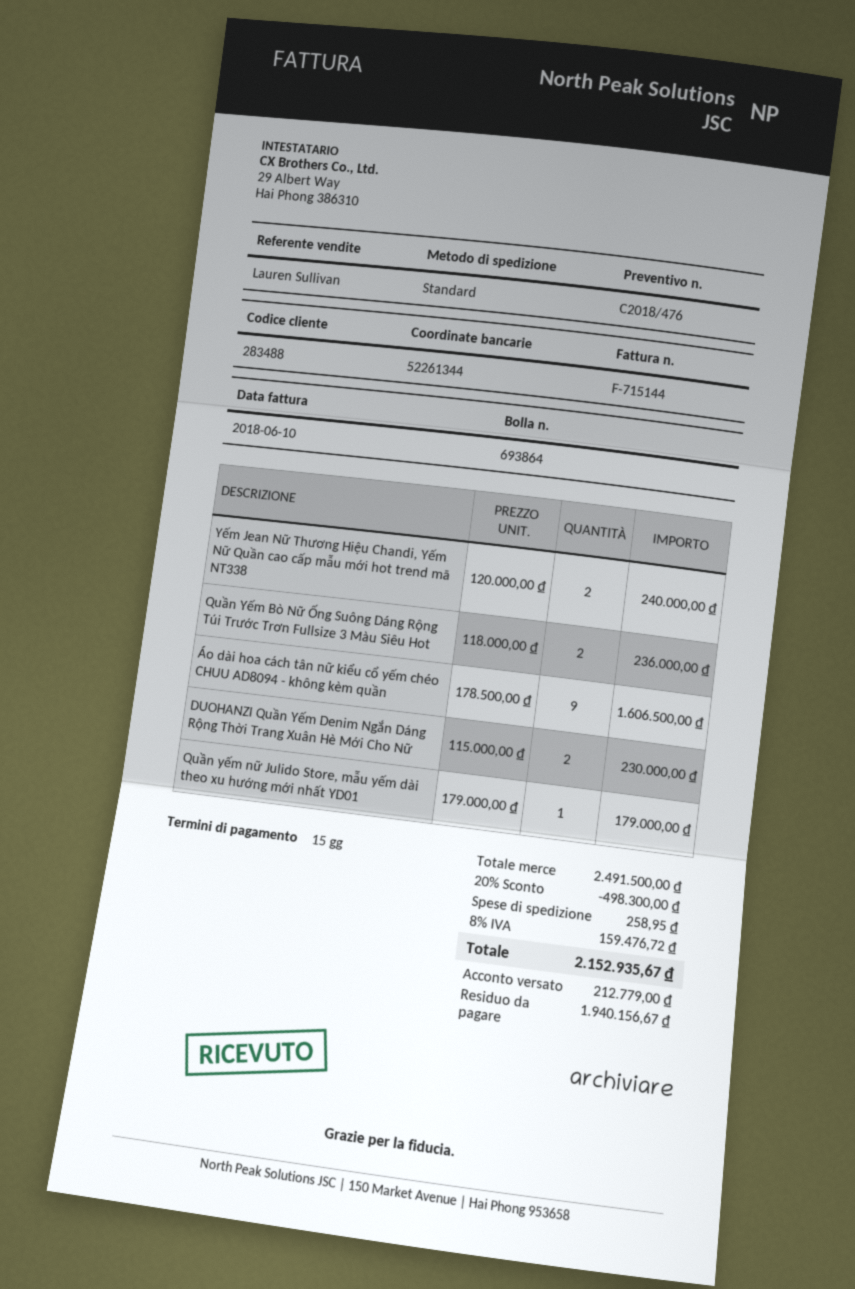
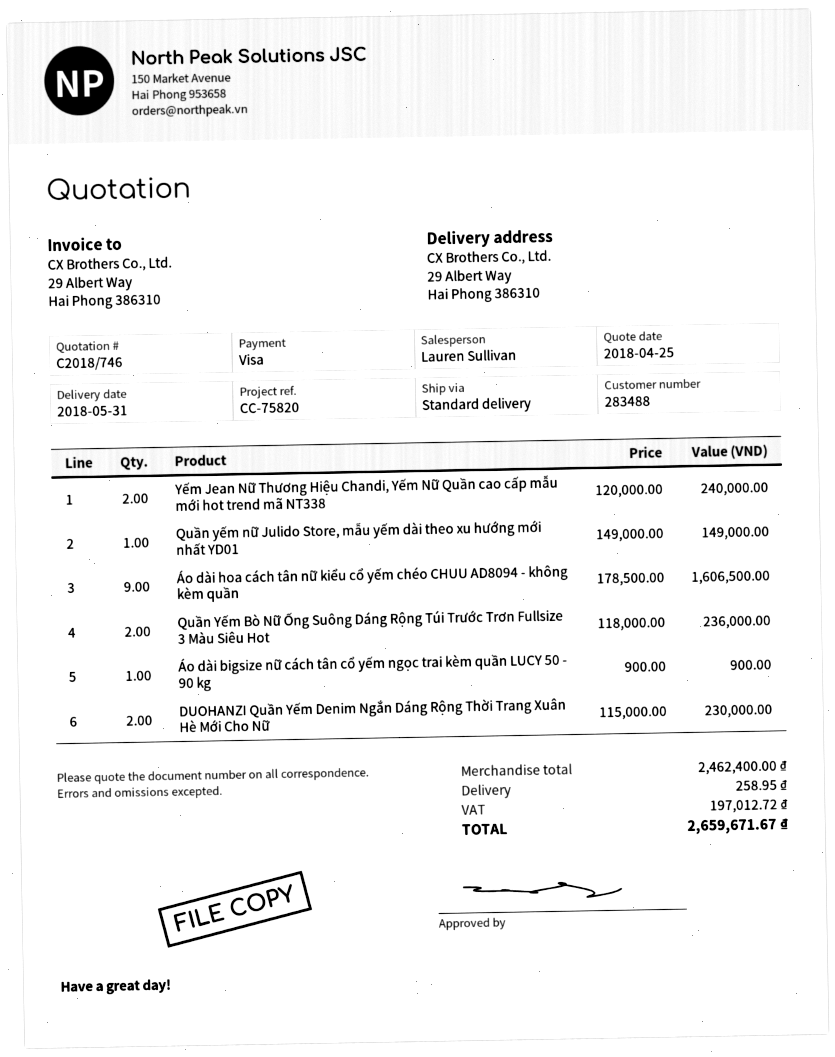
quote number: C2018/476 -> C2018/746
Quần yếm nữ Julido Store, mẫu yếm dài theo xu hướng mới nhất YD01: 1 x 179000.00 = 179000.00 -> 1 x 149000.00 = 149000.00
Áo dài bigsize nữ cách tân cổ yếm ngọc trai kèm quần LUCY 50 - 90 kg: none -> 1 x 900.00 = 900.00
subtotal: 2491500.00 -> 2462400.00
discount: 20% = 498300.00 -> none
tax: 159476.72 -> 197012.72
total: 2152935.67 -> 2659671.67

